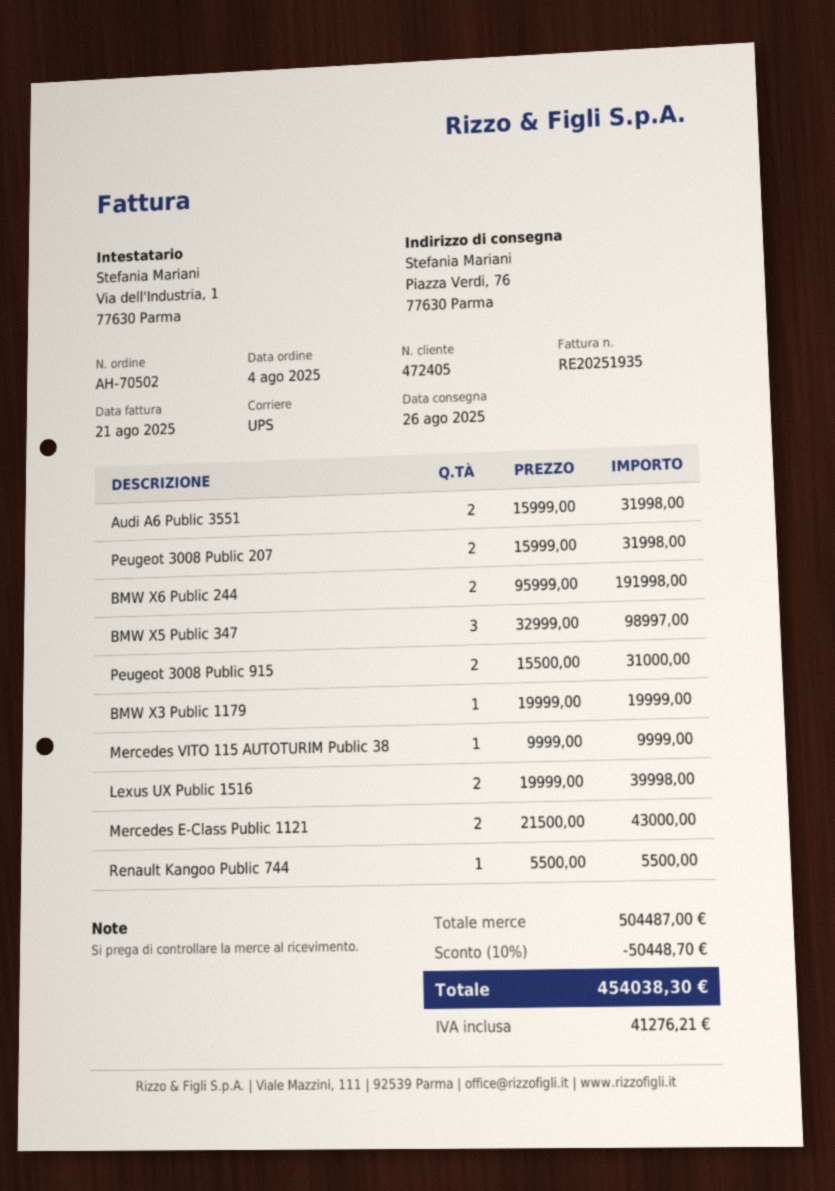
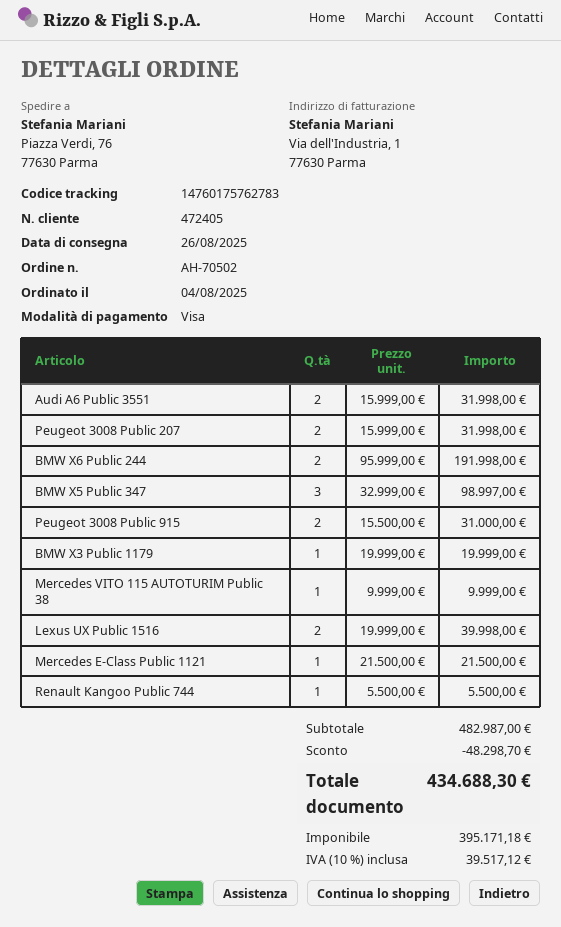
Mercedes E-Class Public 1121: 2 x 21500.00 = 43000.00 -> 1 x 21500.00 = 21500.00
subtotal: 504487.00 -> 482987.00
discount: 50448.70 -> 48298.70
tax: 41276.21 -> 39517.12
total: 454038.30 -> 434688.30

